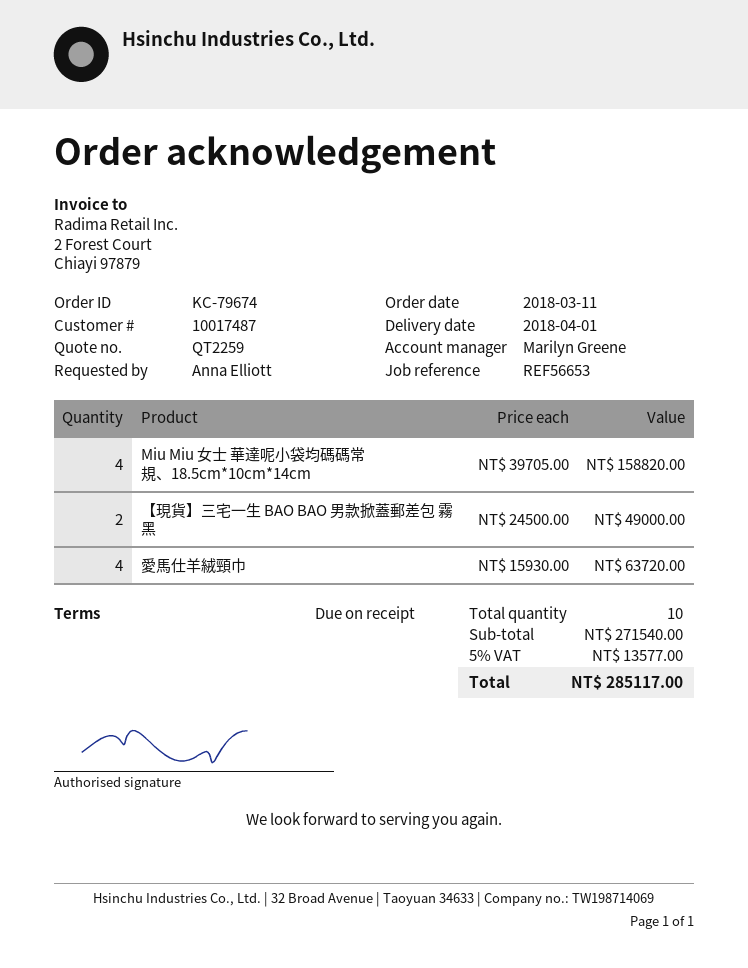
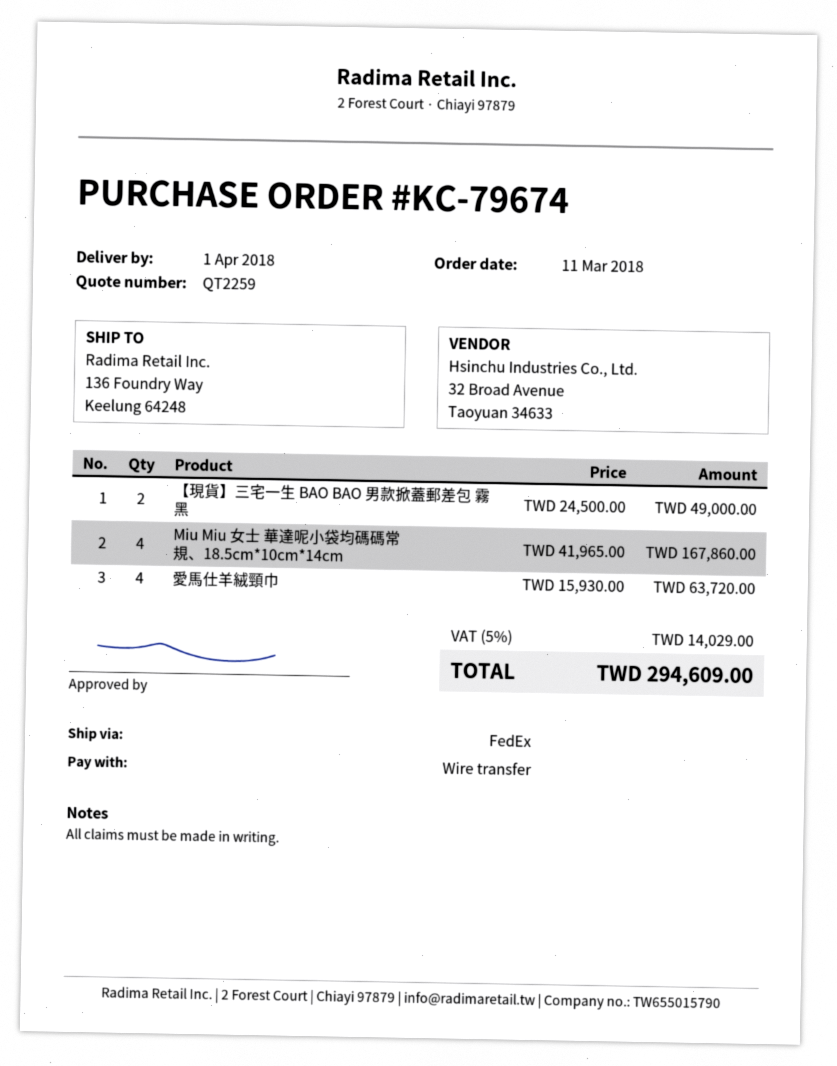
Miu Miu 女士 華達呢小袋均碼碼常規、18.5cm*10cm*14cm: 4 x 39705.00 = 158820.00 -> 4 x 41965.00 = 167860.00
tax: 5% = 13577.00 -> 5% = 14029.00
total: 285117.00 -> 294609.00

